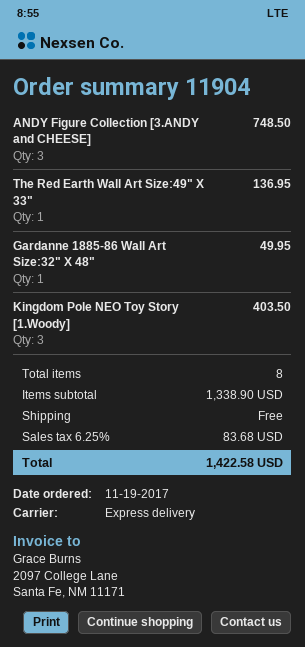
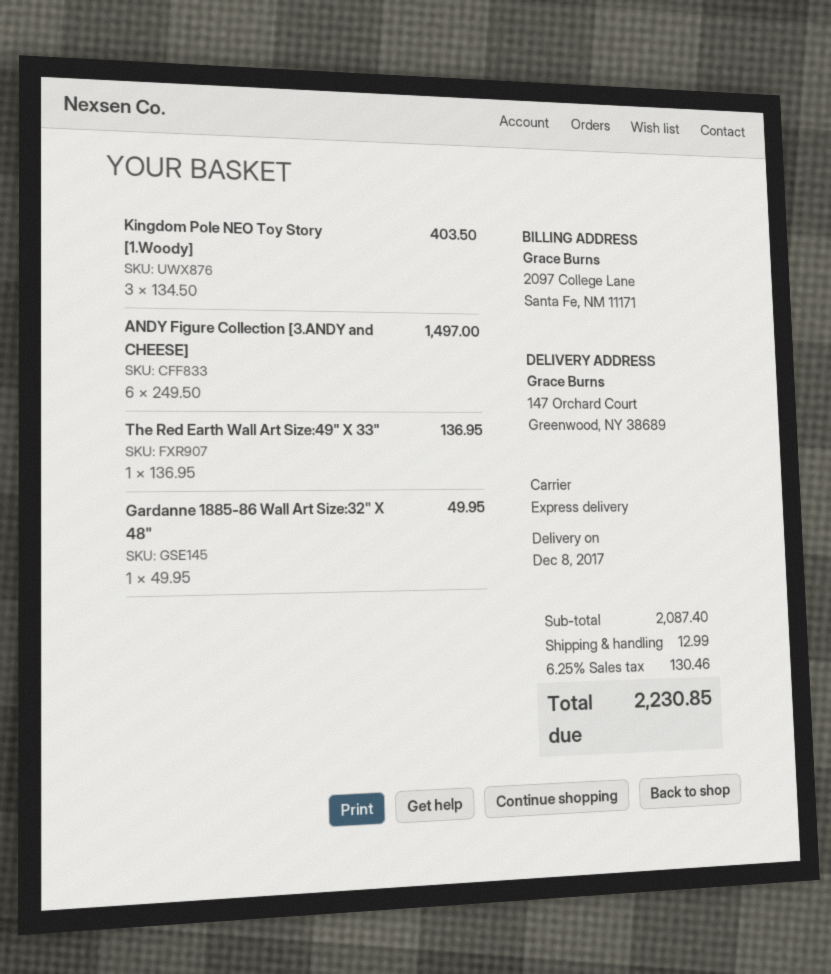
ANDY Figure Collection [3.ANDY and CHEESE]: 3 for 748.50 -> 6 for 1497.00
subtotal: 1338.90 -> 2087.40
shipping: 0.00 -> 12.99
tax: 6.25% = 83.68 -> 6.25% = 130.46
total: 1422.58 -> 2230.85

